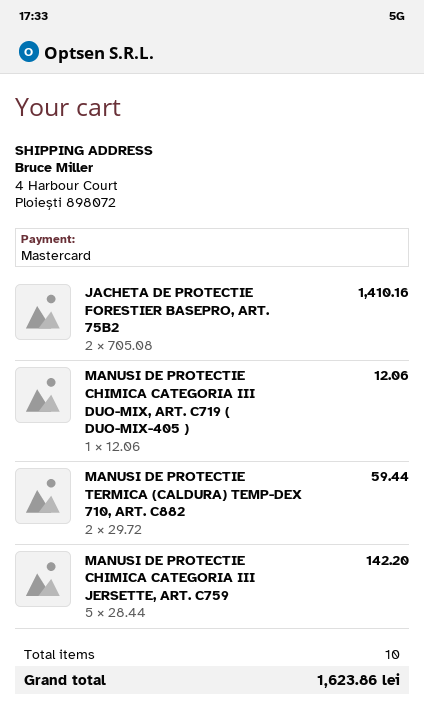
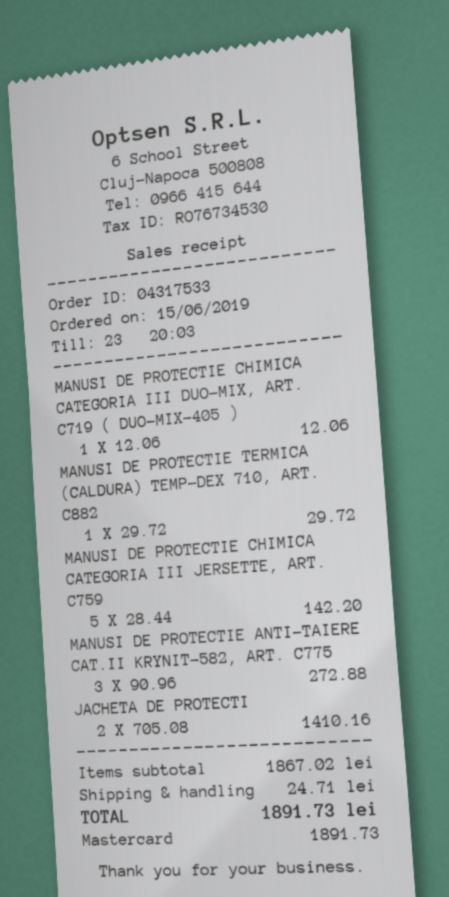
MANUSI DE PROTECTIE TERMICA (CALDURA) TEMP-DEX 710, ART. C882: 2 x 29.72 = 59.44 -> 1 x 29.72 = 29.72
MANUSI DE PROTECTIE ANTI-TAIERE CAT.II KRYNIT-582, ART. C775: none -> 3 x 90.96 = 272.88
shipping: none -> 24.71
total: 1623.86 -> 1891.73

